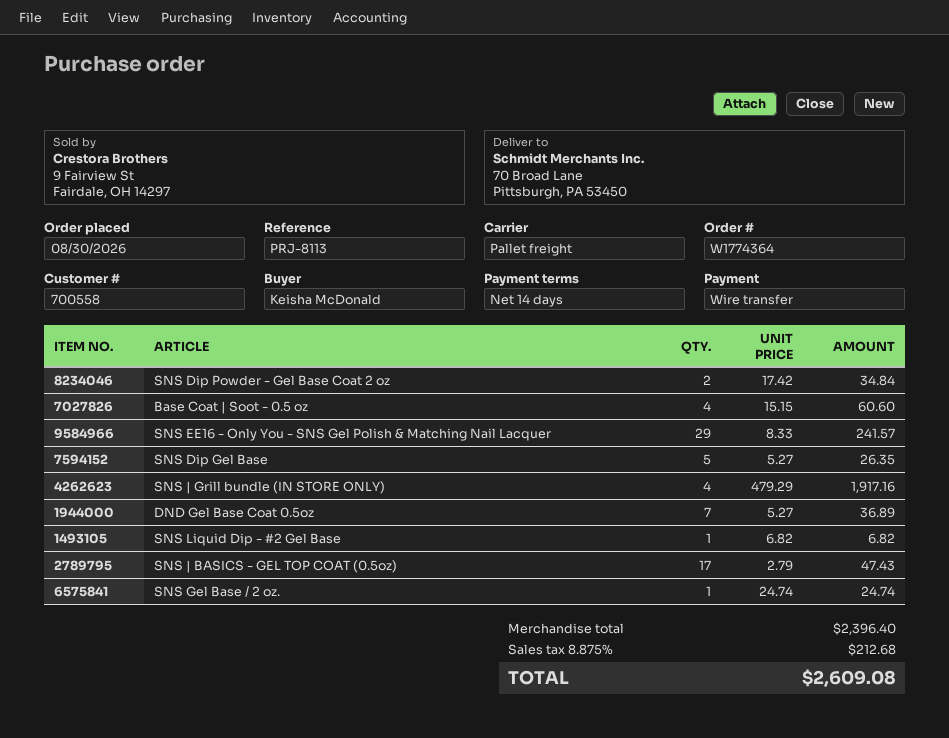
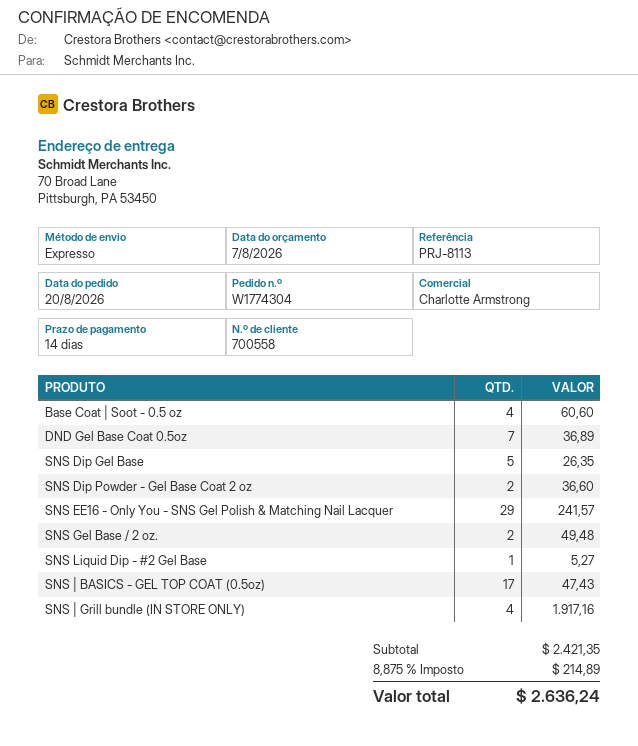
order number: W1774364 -> W1774304
order date: 2026-08-30 -> 2026-08-20
shipping method: pallet freight -> express
SNS Dip Powder - Gel Base Coat 2 oz: 2 for 34.84 -> 2 for 36.60
SNS Liquid Dip - #2 Gel Base: 1 for 6.82 -> 1 for 5.27
SNS Gel Base / 2 oz.: 1 for 24.74 -> 2 for 49.48
subtotal: 2396.40 -> 2421.35
tax: 8.875% = 212.68 -> 8.875% = 214.89
total: 2609.08 -> 2636.24

